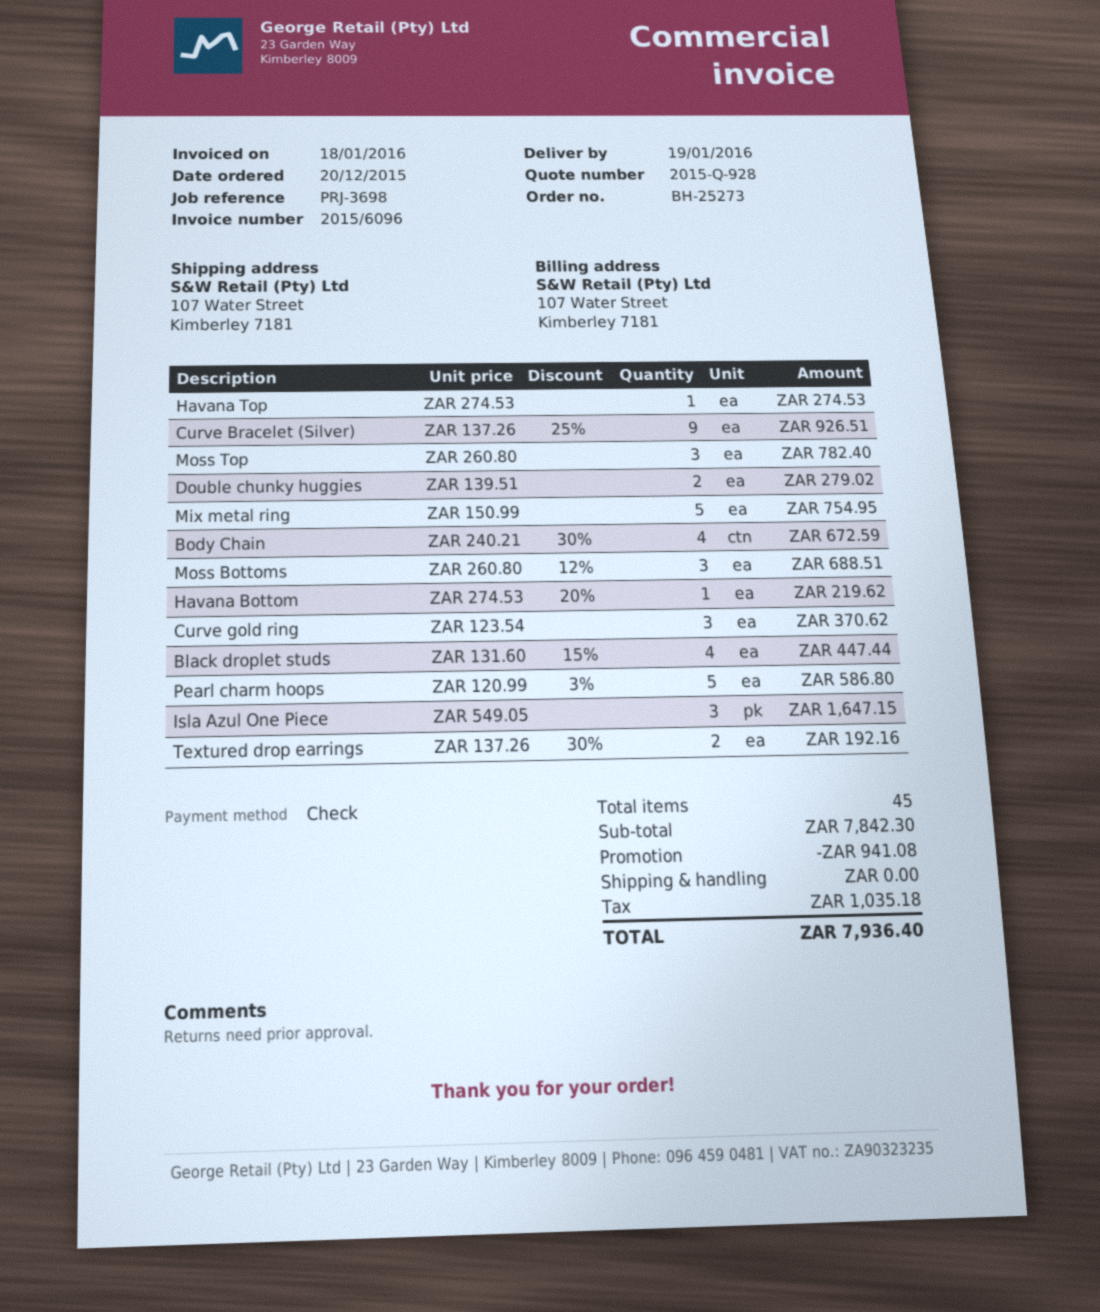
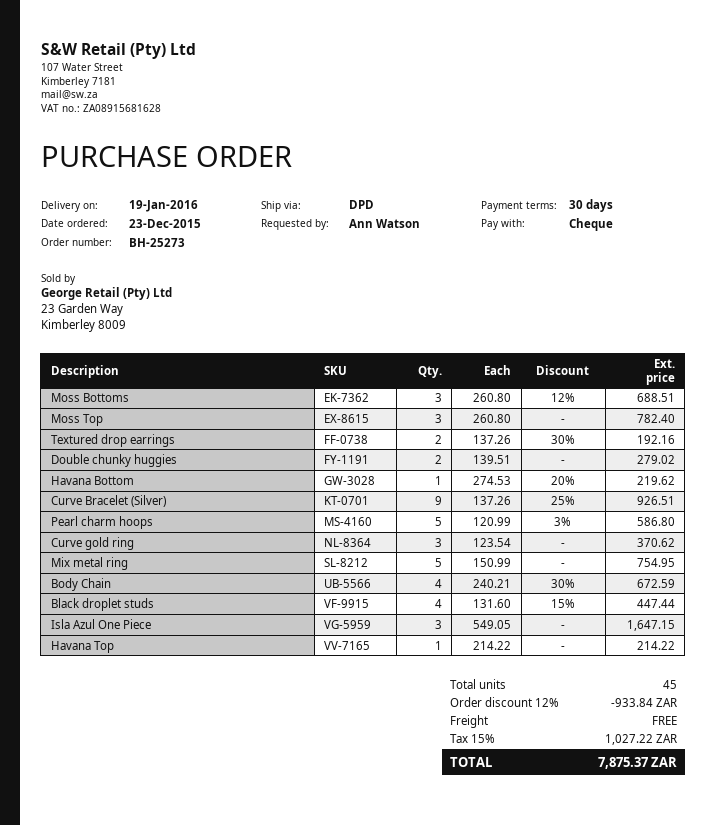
order date: 2015-12-20 -> 2015-12-23
Havana Top: 1 x 274.53 = 274.53 -> 1 x 214.22 = 214.22
discount: 941.08 -> 933.84
tax: 1035.18 -> 1027.22
total: 7936.40 -> 7875.37

